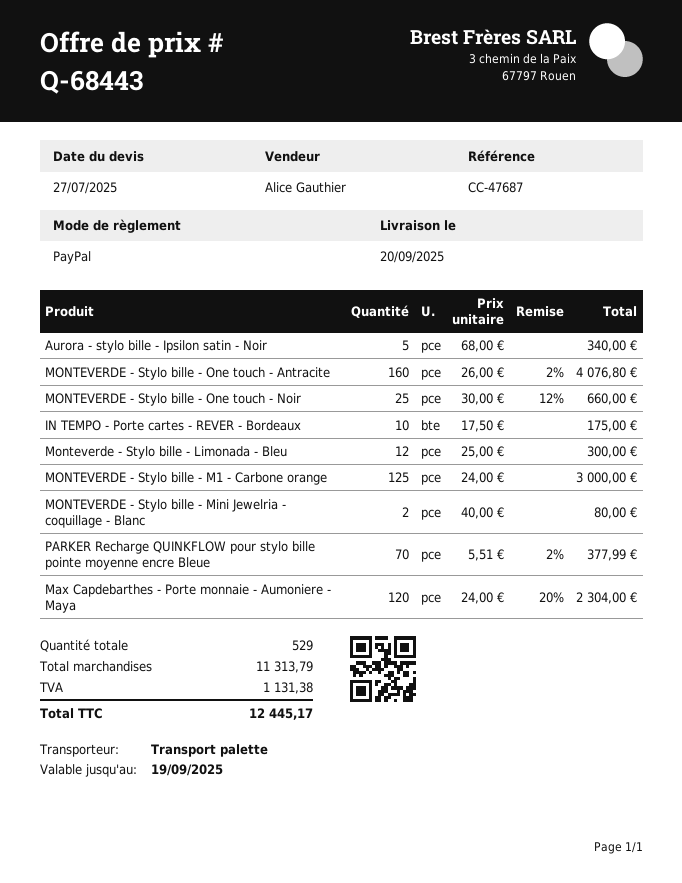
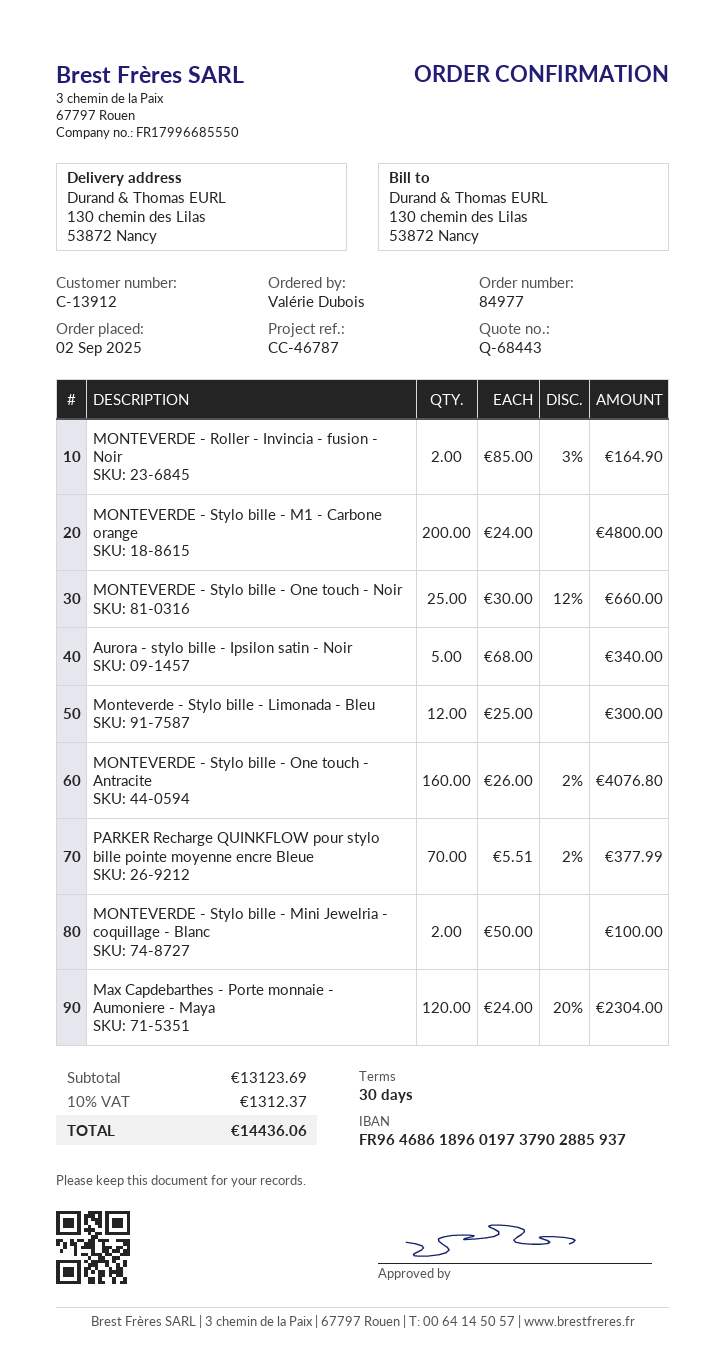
reference: CC-47687 -> CC-46787
IN TEMPO - Porte cartes - REVER - Bordeaux: 10 x 17.50 = 175.00 -> none
MONTEVERDE - Stylo bille - M1 - Carbone orange: 125 x 24.00 = 3000.00 -> 200 x 24.00 = 4800.00
MONTEVERDE - Stylo bille - Mini Jewelria - coquillage - Blanc: 2 x 40.00 = 80.00 -> 2 x 50.00 = 100.00
MONTEVERDE - Roller - Invincia - fusion - Noir: none -> 2 x 85.00 - 3% = 164.90
subtotal: 11313.79 -> 13123.69
tax: 1131.38 -> 1312.37
total: 12445.17 -> 14436.06

